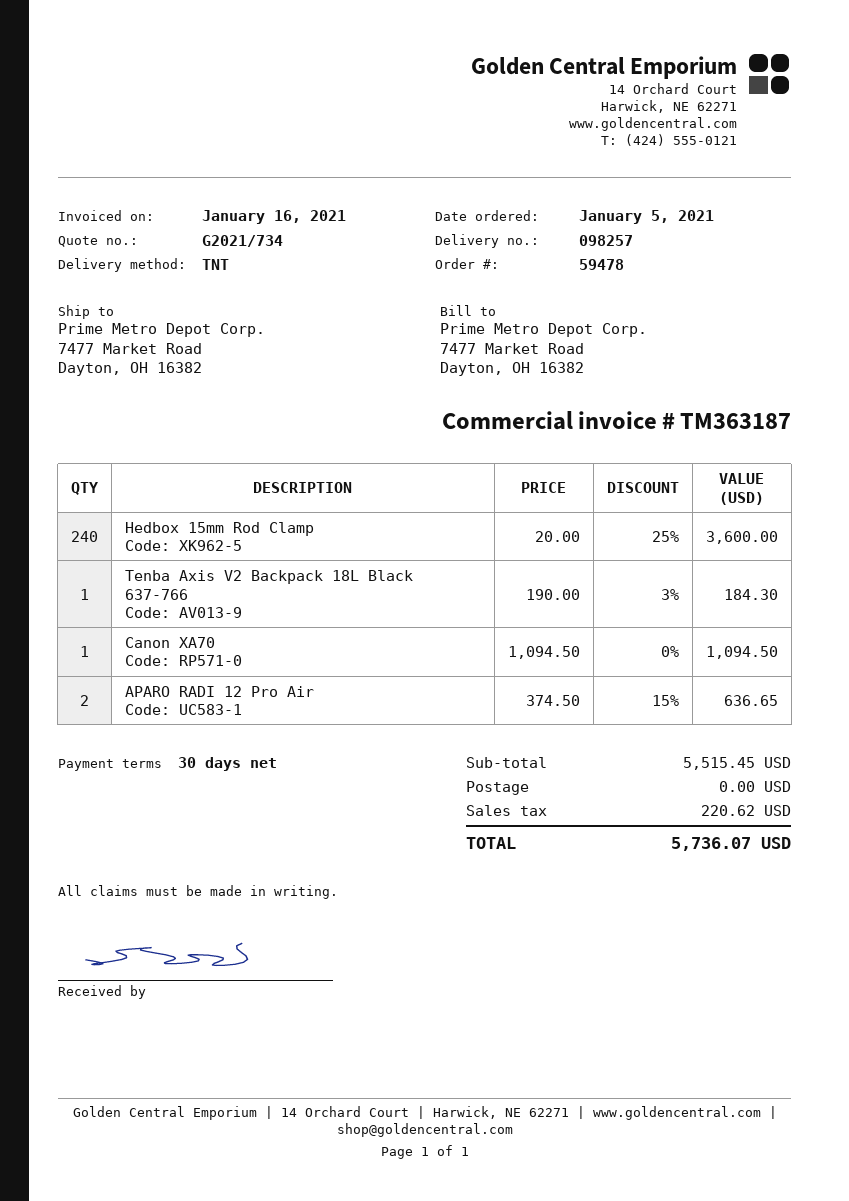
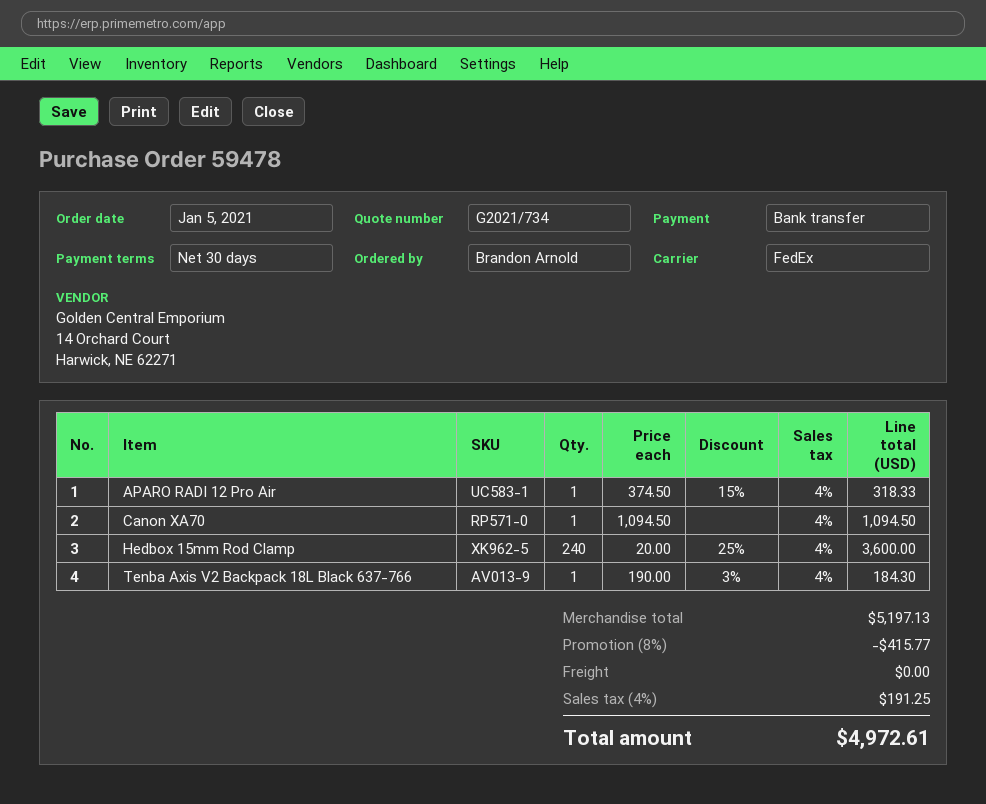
shipping method: TNT -> FedEx
APARO RADI 12 Pro Air: 2 x 374.50 - 15% = 636.65 -> 1 x 374.50 - 15% = 318.33
subtotal: 5515.45 -> 5197.13
discount: none -> 8% = 415.77
tax: 220.62 -> 191.25
total: 5736.07 -> 4972.61

